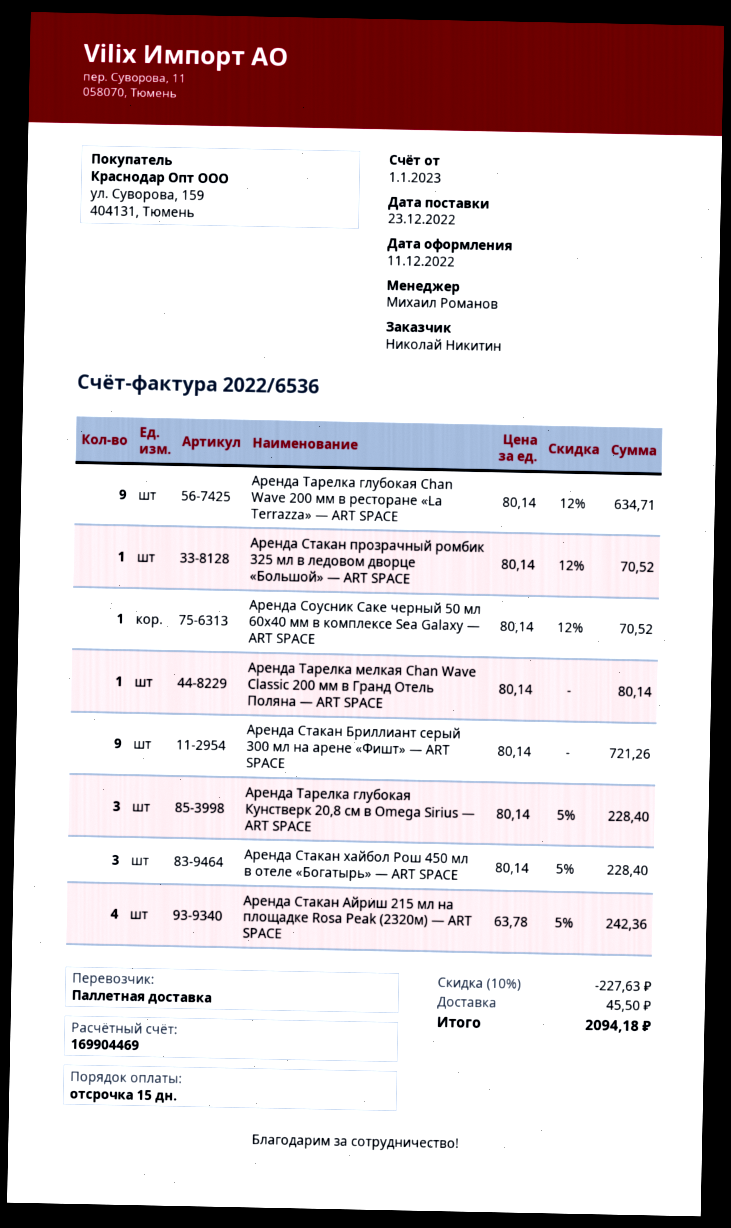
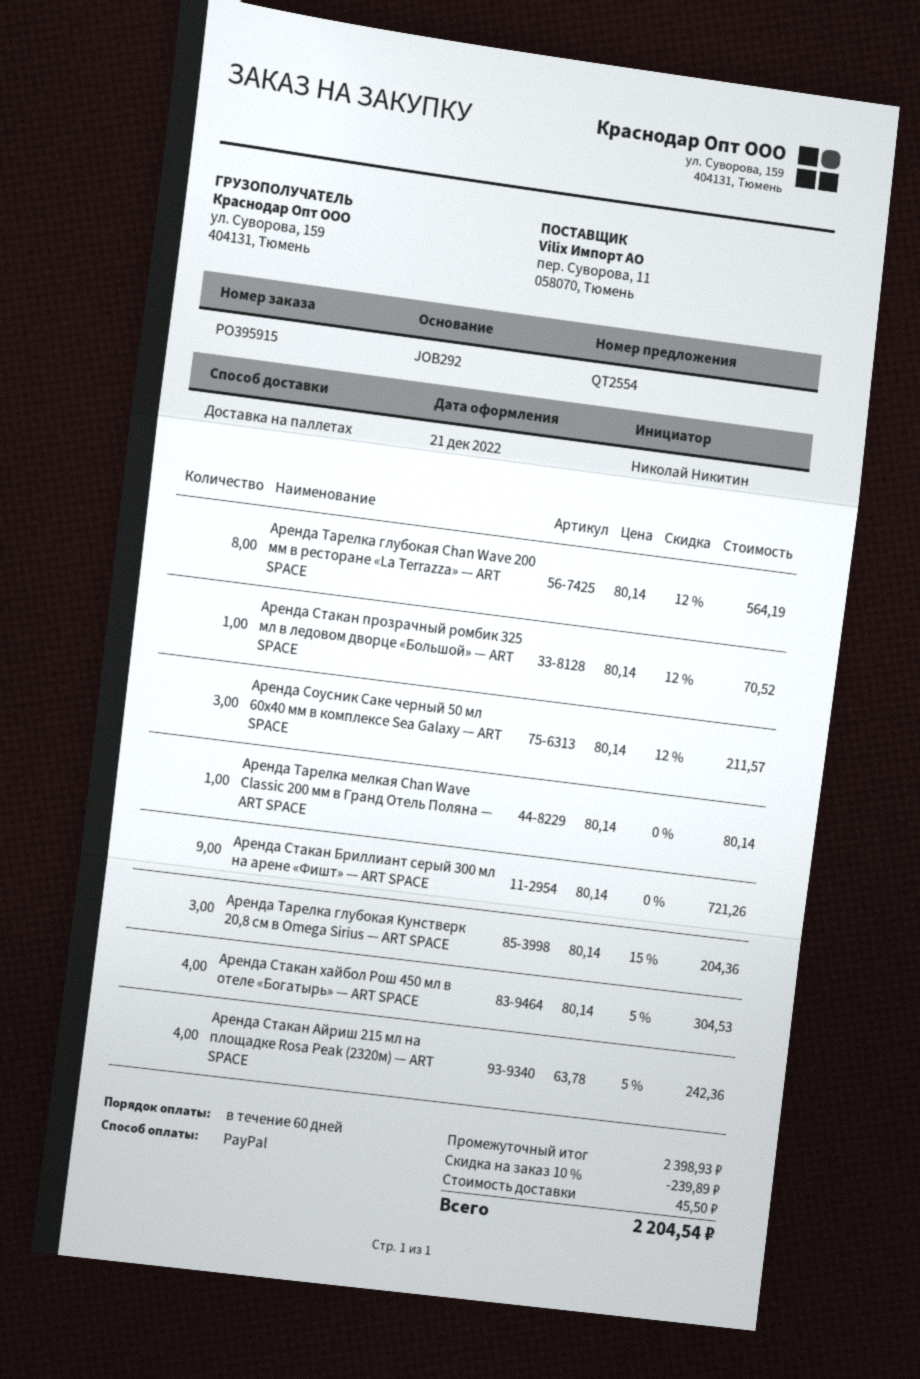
order date: 2022-12-11 -> 2022-12-21
payment terms: 15 days -> 60 days
Аренда Тарелка глубокая Chan Wave 200 мм в ресторане «La Terrazza» — ART SPACE: 9 x 80.14 - 12% = 634.71 -> 8 x 80.14 - 12% = 564.19
Аренда Соусник Саке черный 50 мл 60х40 мм в комплексе Sea Galaxy — ART SPACE: 1 x 80.14 - 12% = 70.52 -> 3 x 80.14 - 12% = 211.57
Аренда Тарелка глубокая Кунстверк 20,8 см в Omega Sirius — ART SPACE: 3 x 80.14 - 5% = 228.40 -> 3 x 80.14 - 15% = 204.36
Аренда Стакан хайбол Рош 450 мл в отеле «Богатырь» — ART SPACE: 3 x 80.14 - 5% = 228.40 -> 4 x 80.14 - 5% = 304.53
discount: 10% = 227.63 -> 10% = 239.89
total: 2094.18 -> 2204.54

